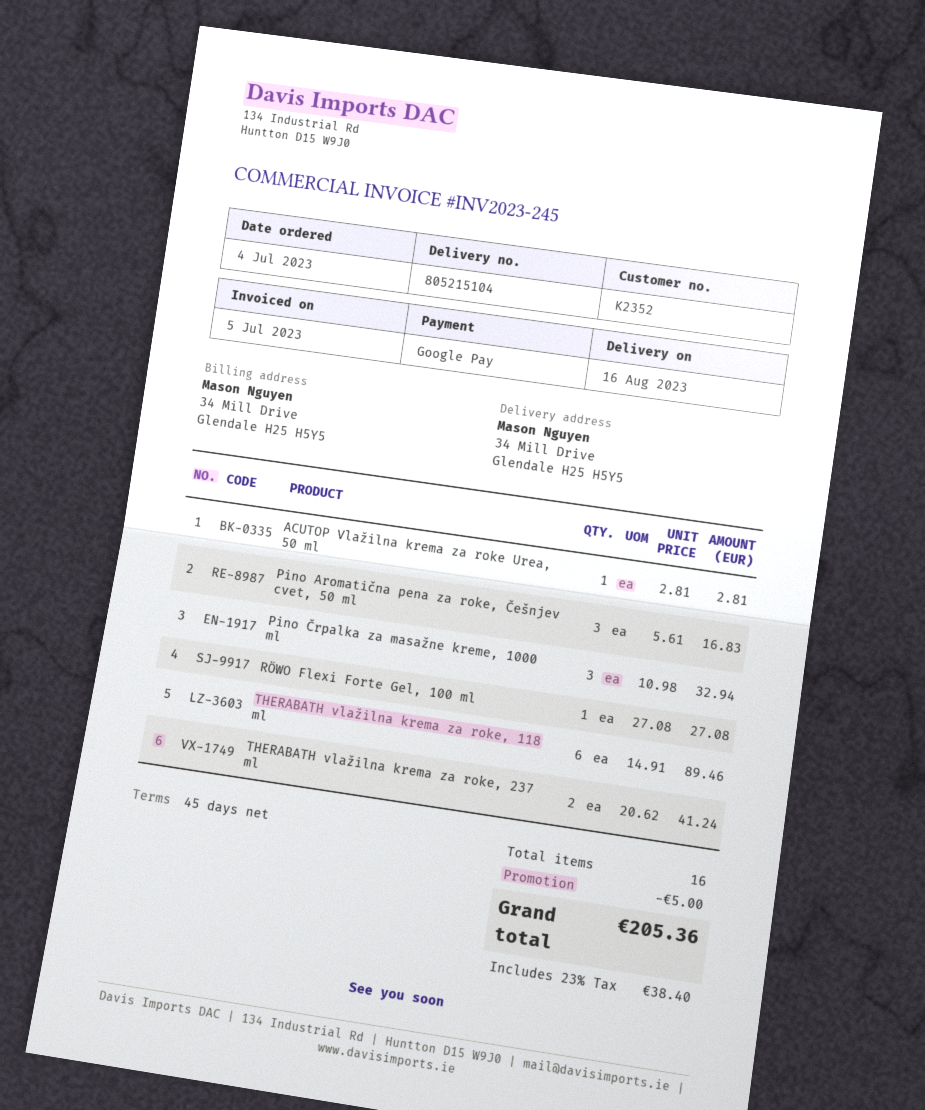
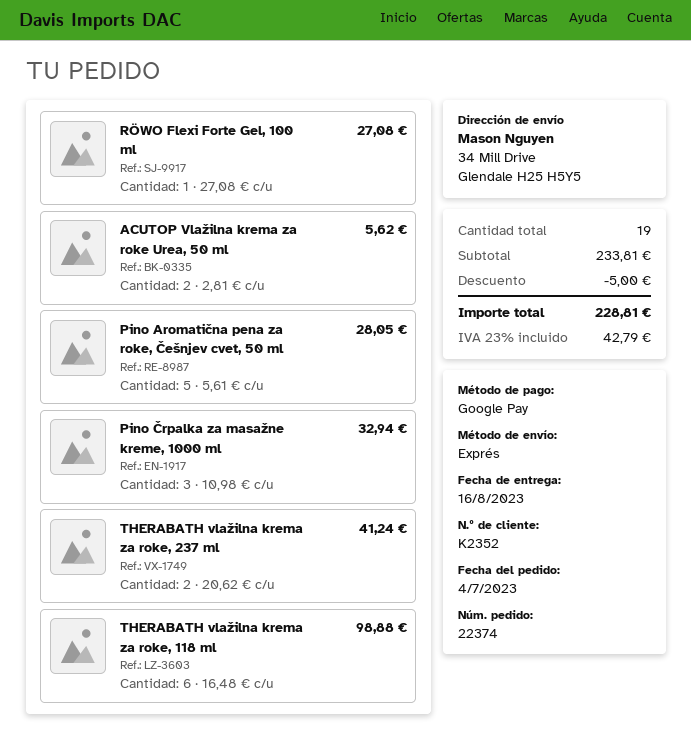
ACUTOP Vlažilna krema za roke Urea, 50 ml: 1 x 2.81 = 2.81 -> 2 x 2.81 = 5.62
Pino Aromatična pena za roke, Češnjev cvet, 50 ml: 3 x 5.61 = 16.83 -> 5 x 5.61 = 28.05
THERABATH vlažilna krema za roke, 118 ml: 6 x 14.91 = 89.46 -> 6 x 16.48 = 98.88
total quantity: 16 -> 19
tax: 23% = 38.40 -> 23% = 42.79
total: 205.36 -> 228.81

